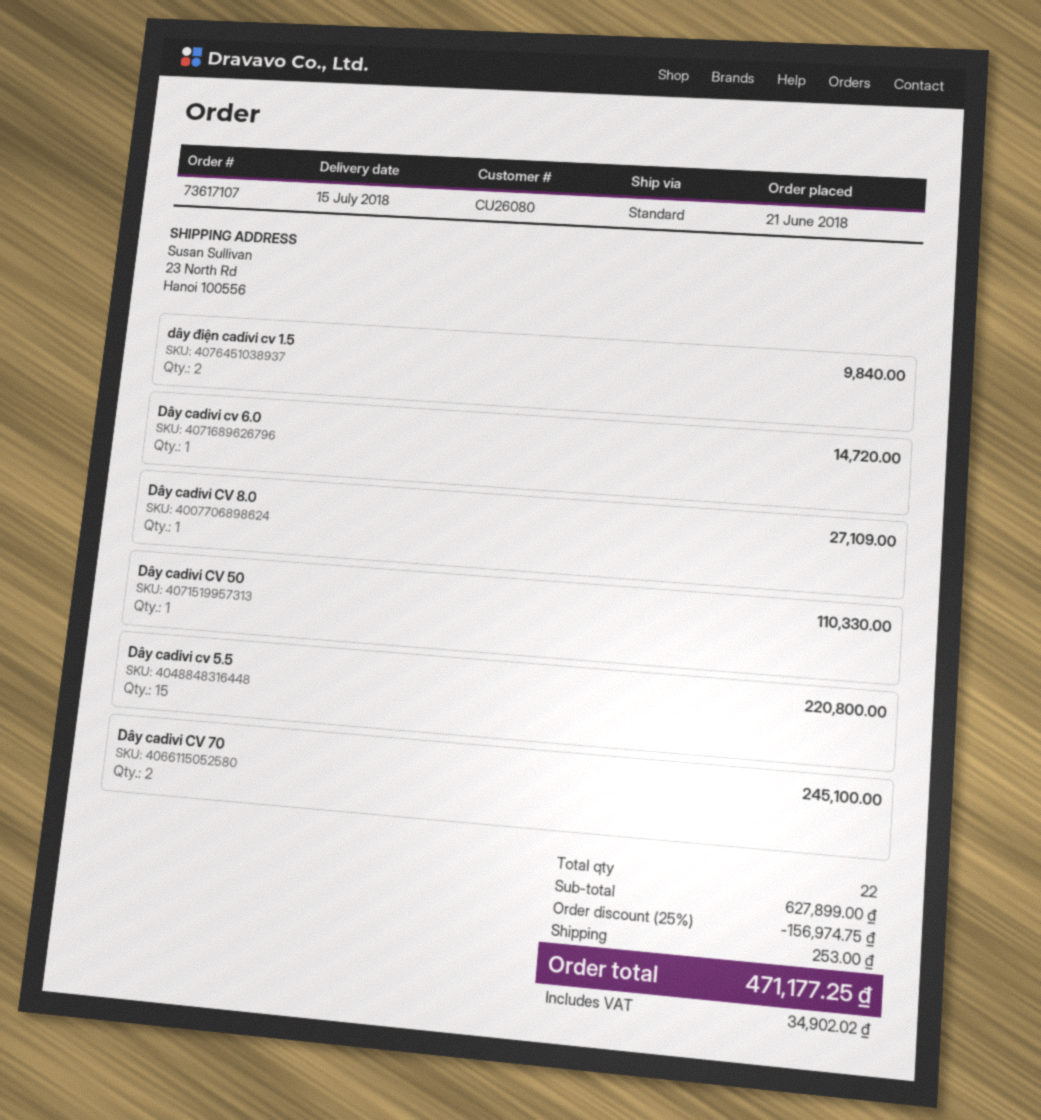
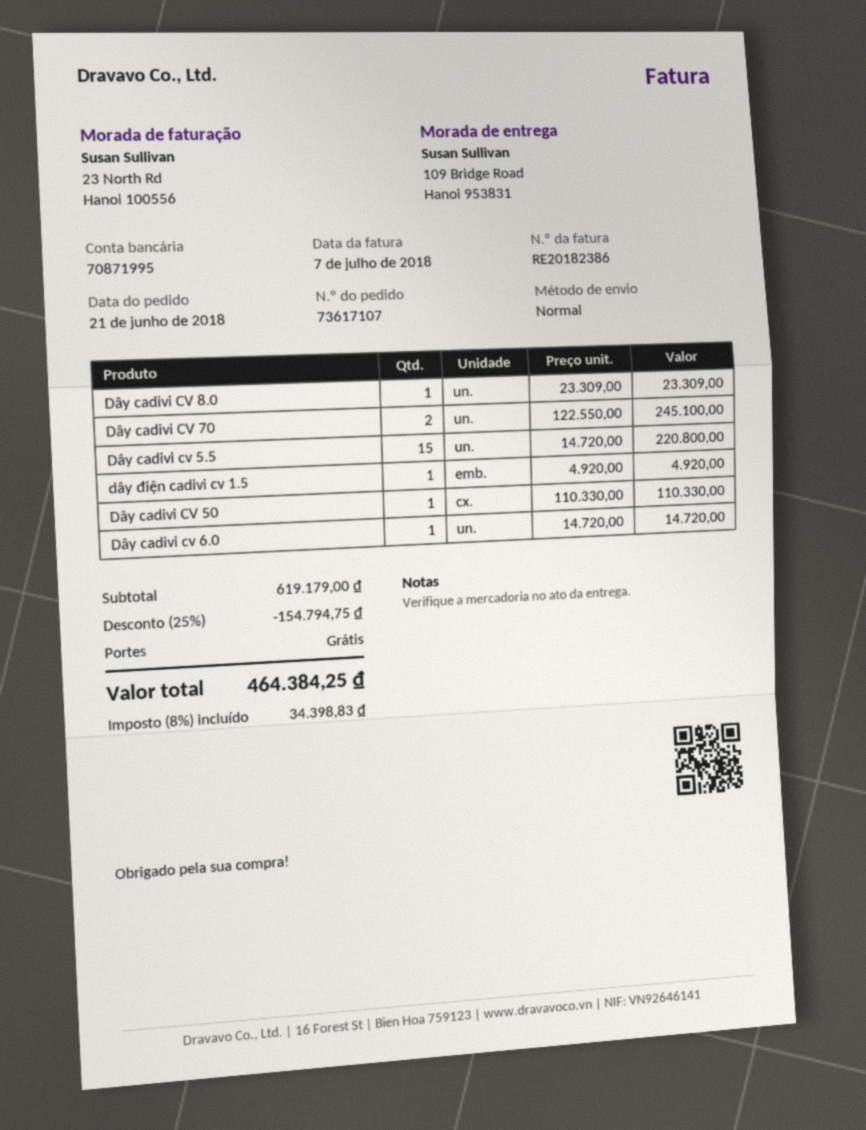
ship to: 23 North Rd, Hanoi 100556 -> 109 Bridge Road, Hanoi 953831
dây điện cadivi cv 1.5: 2 for 9840.00 -> 1 for 4920.00
Dây cadivi CV 8.0: 1 for 27109.00 -> 1 for 23309.00
subtotal: 627899.00 -> 619179.00
discount: 25% = 156974.75 -> 25% = 154794.75
shipping: 253.00 -> 0.00
tax: 34902.02 -> 34398.83
total: 471177.25 -> 464384.25

